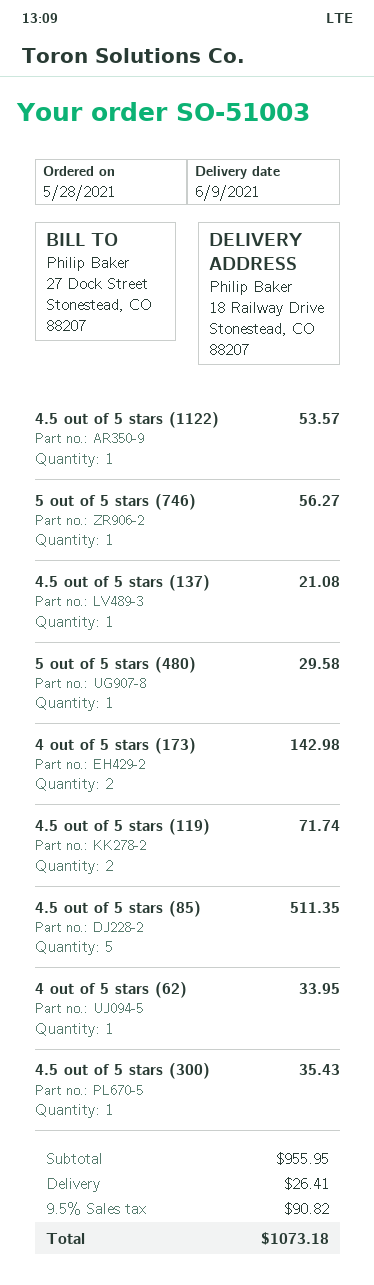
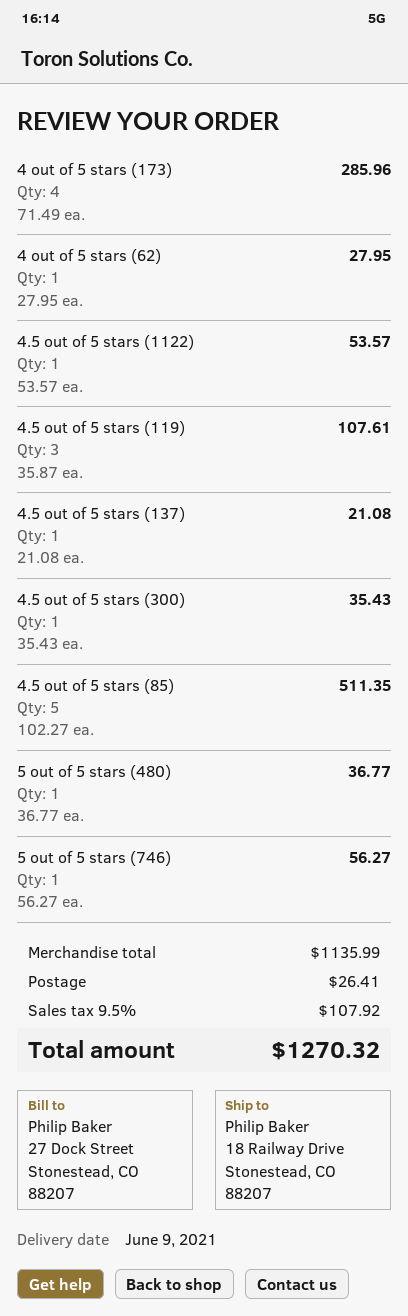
5 out of 5 stars (480): 1 for 29.58 -> 1 for 36.77
4 out of 5 stars (173): 2 for 142.98 -> 4 for 285.96
4.5 out of 5 stars (119): 2 for 71.74 -> 3 for 107.61
4 out of 5 stars (62): 1 for 33.95 -> 1 for 27.95
subtotal: 955.95 -> 1135.99
tax: 9.5% = 90.82 -> 9.5% = 107.92
total: 1073.18 -> 1270.32

